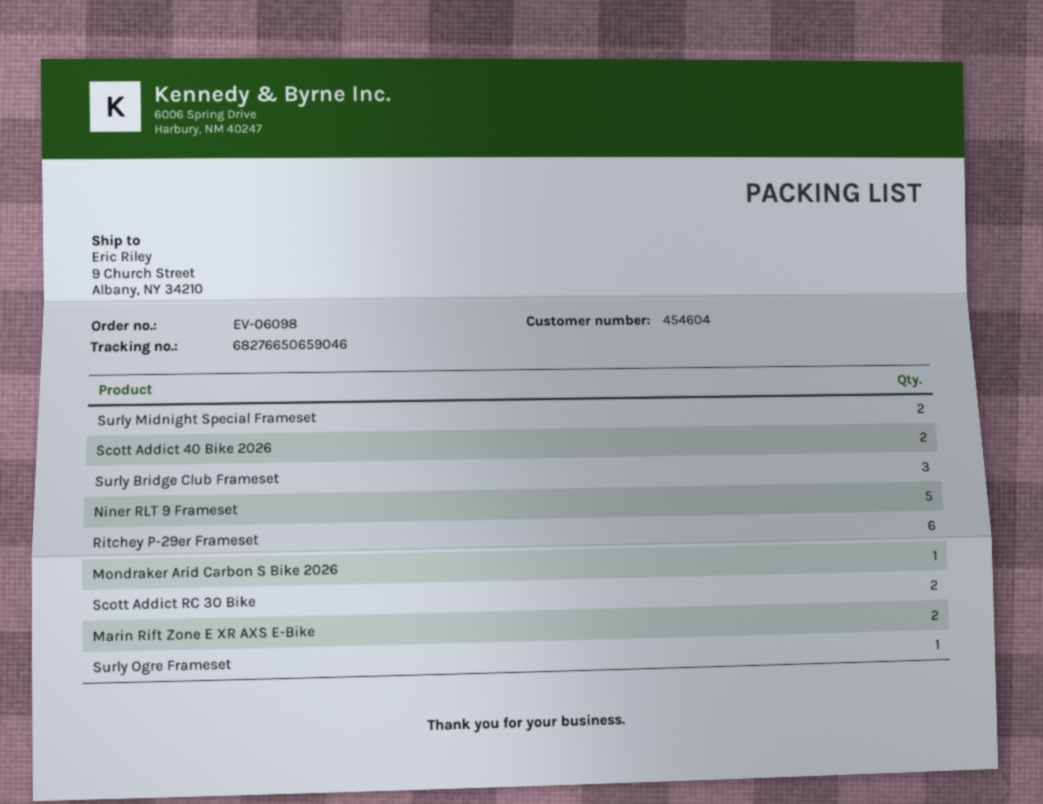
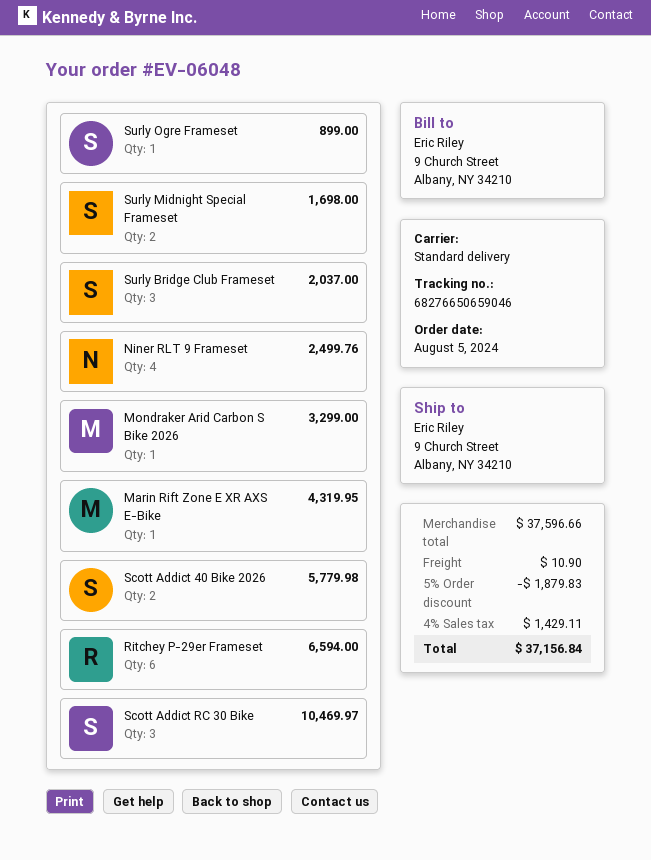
order number: EV-06098 -> EV-06048
Niner RLT 9 Frameset: 5 -> 4
Scott Addict RC 30 Bike: 2 -> 3
Marin Rift Zone E XR AXS E-Bike: 2 -> 1

